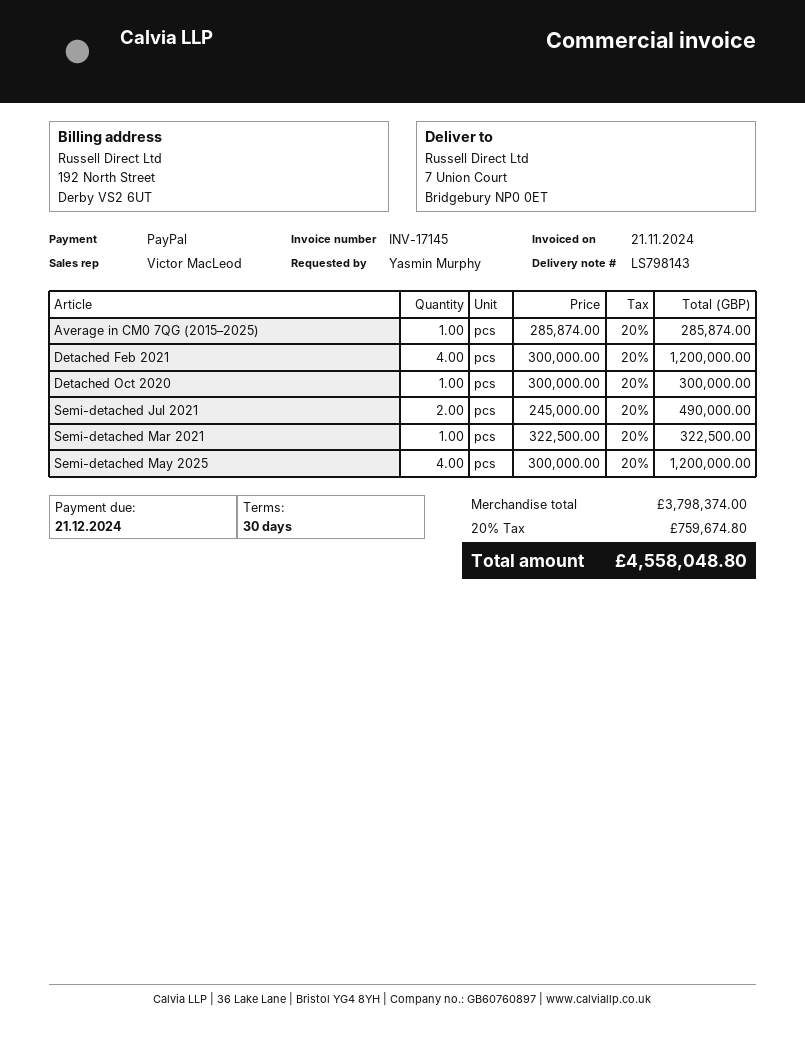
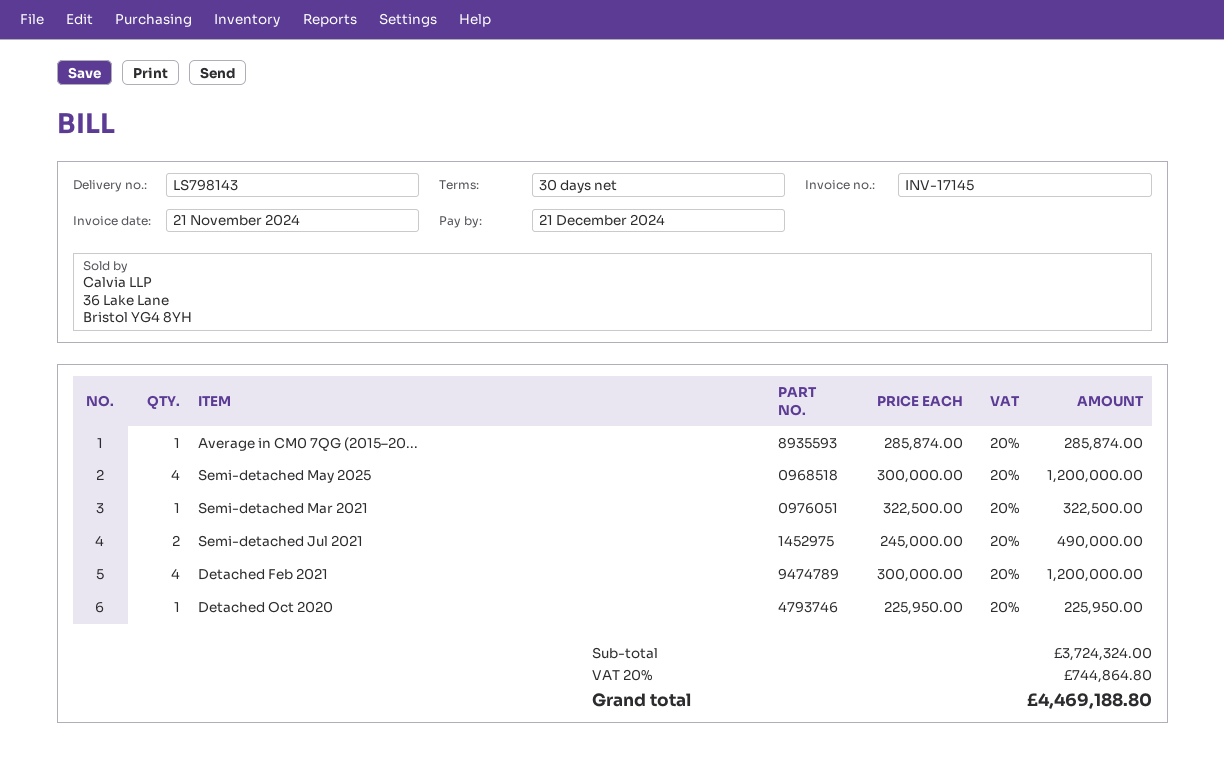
Detached Oct 2020: 1 x 300000.00 = 300000.00 -> 1 x 225950.00 = 225950.00
subtotal: 3798374.00 -> 3724324.00
tax: 20% = 759674.80 -> 20% = 744864.80
total: 4558048.80 -> 4469188.80

